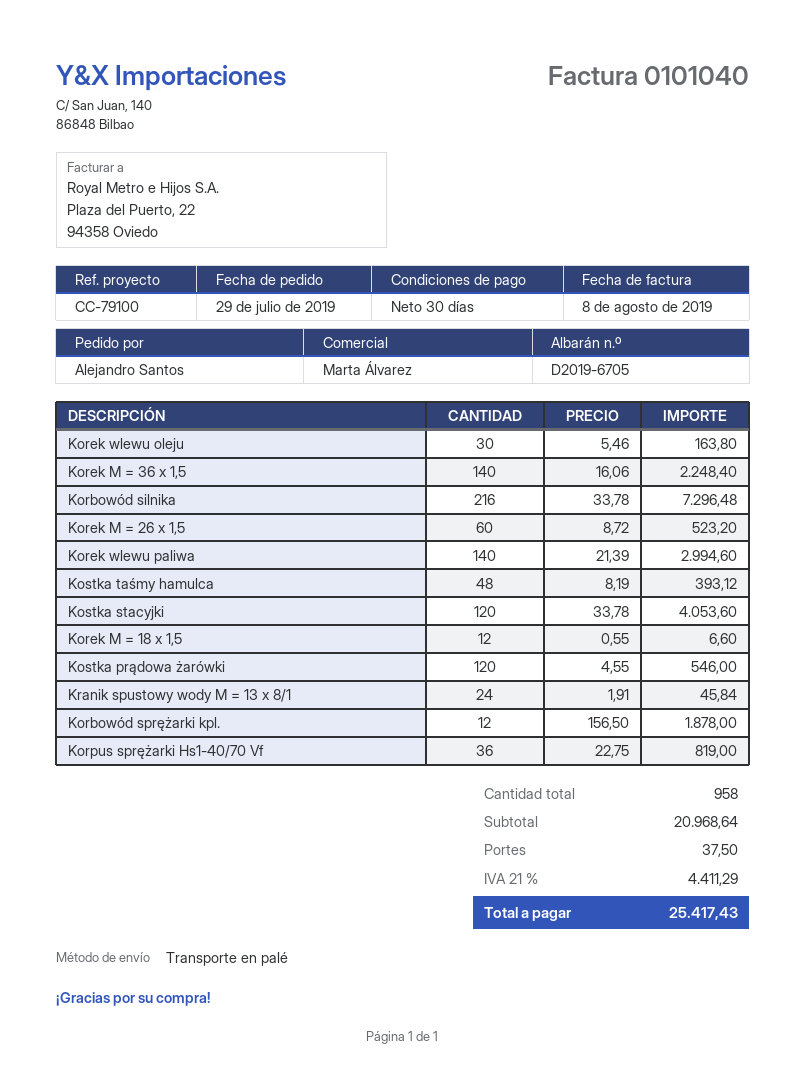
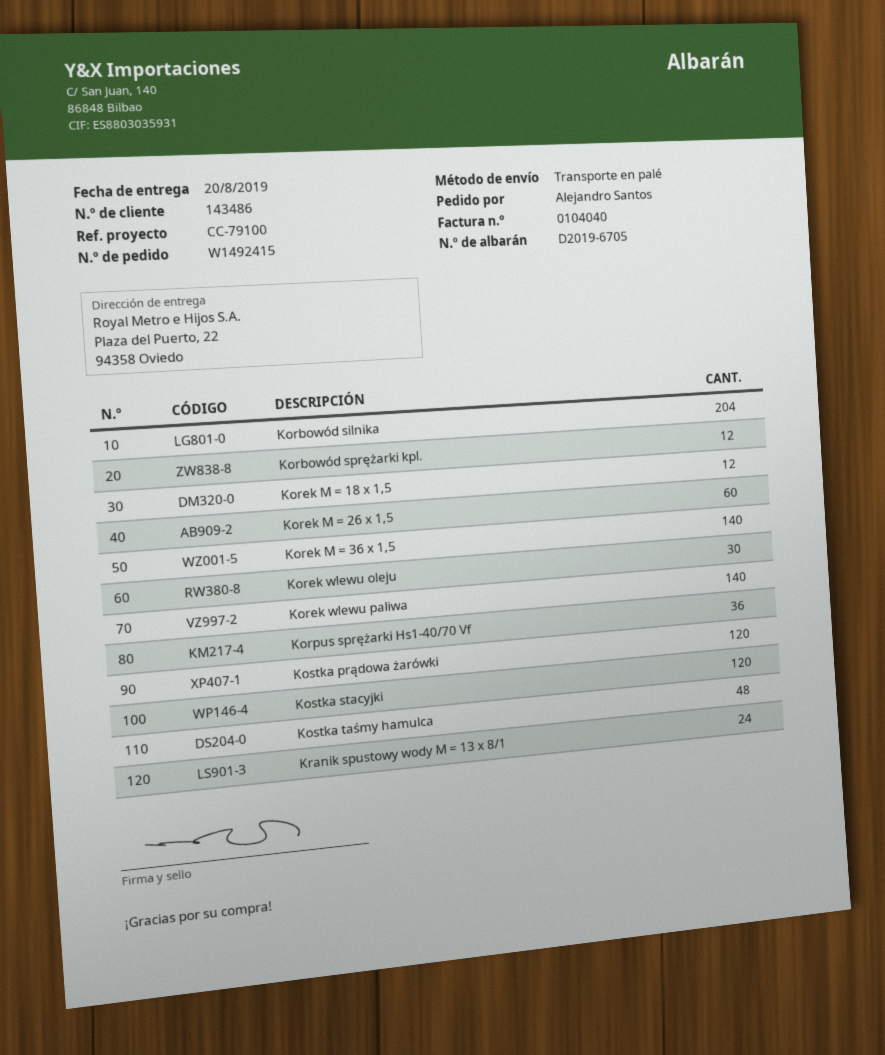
invoice number: 0101040 -> 0104040
Korbowód silnika: 216 -> 204

